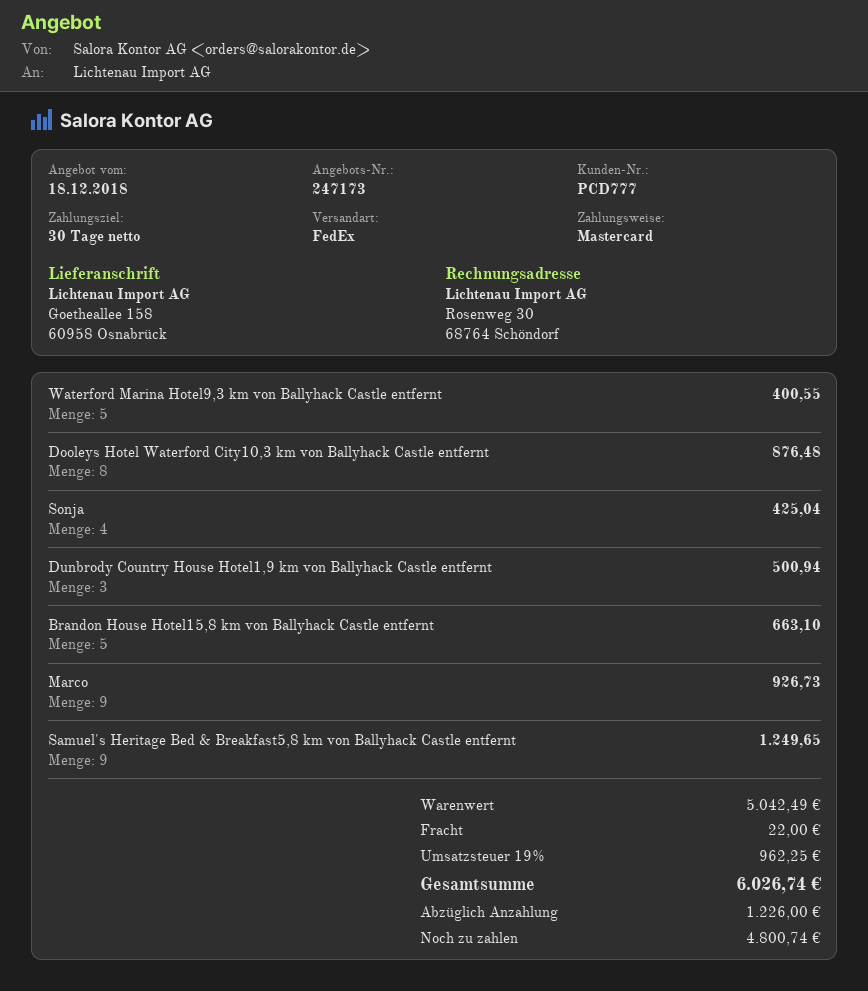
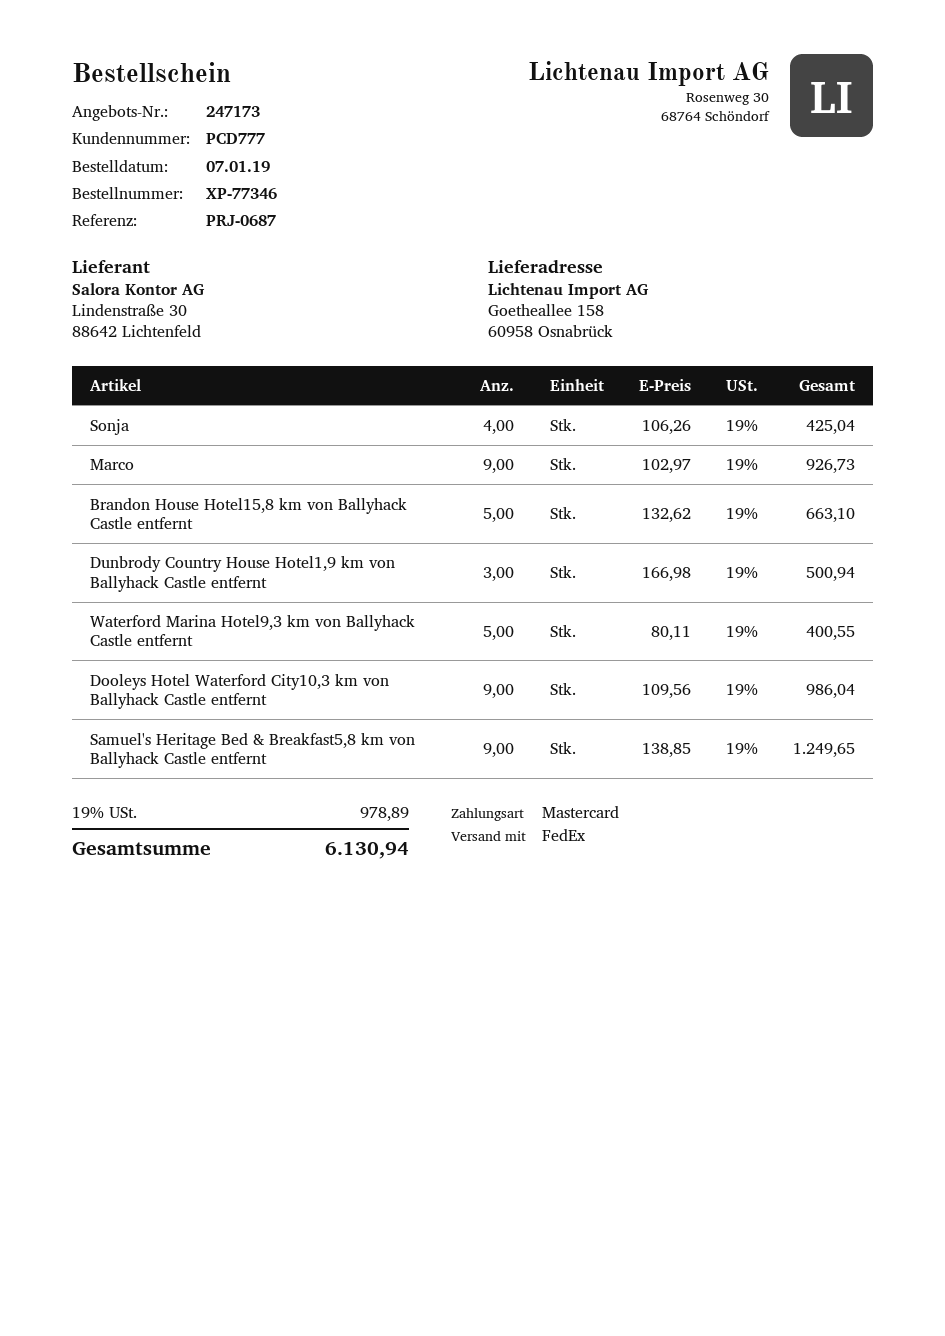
Dooleys Hotel Waterford City10,3 km von Ballyhack Castle entfernt: 8 for 876.48 -> 9 for 986.04
shipping: 22.00 -> none
tax: 19% = 962.25 -> 19% = 978.89
total: 6026.74 -> 6130.94

